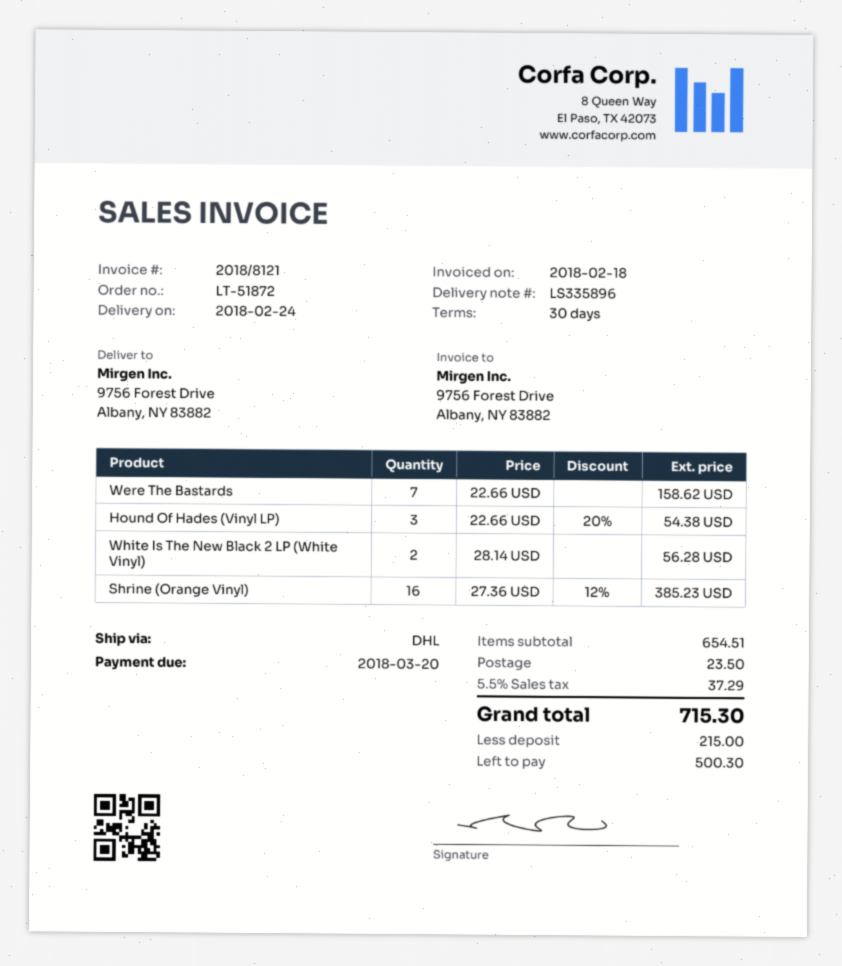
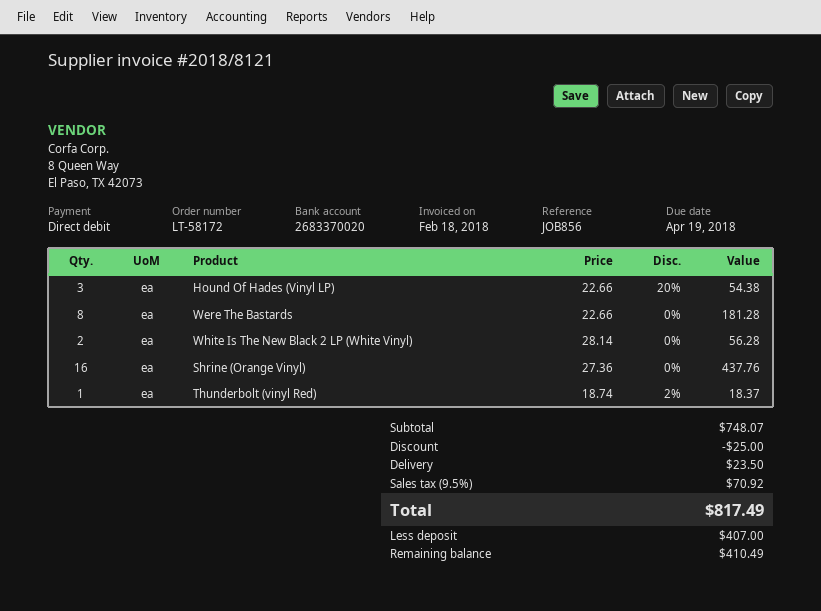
order number: LT-51872 -> LT-58172
due date: 2018-03-20 -> 2018-04-19
Were The Bastards: 7 x 22.66 = 158.62 -> 8 x 22.66 = 181.28
Shrine (Orange Vinyl): 16 x 27.36 - 12% = 385.23 -> 16 x 27.36 = 437.76
Thunderbolt (vinyl Red): none -> 1 x 18.74 - 2% = 18.37
subtotal: 654.51 -> 748.07
discount: none -> 25.00
tax: 5.5% = 37.29 -> 9.5% = 70.92
total: 715.30 -> 817.49
deposit: 215.00 -> 407.00
balance: 500.30 -> 410.49

